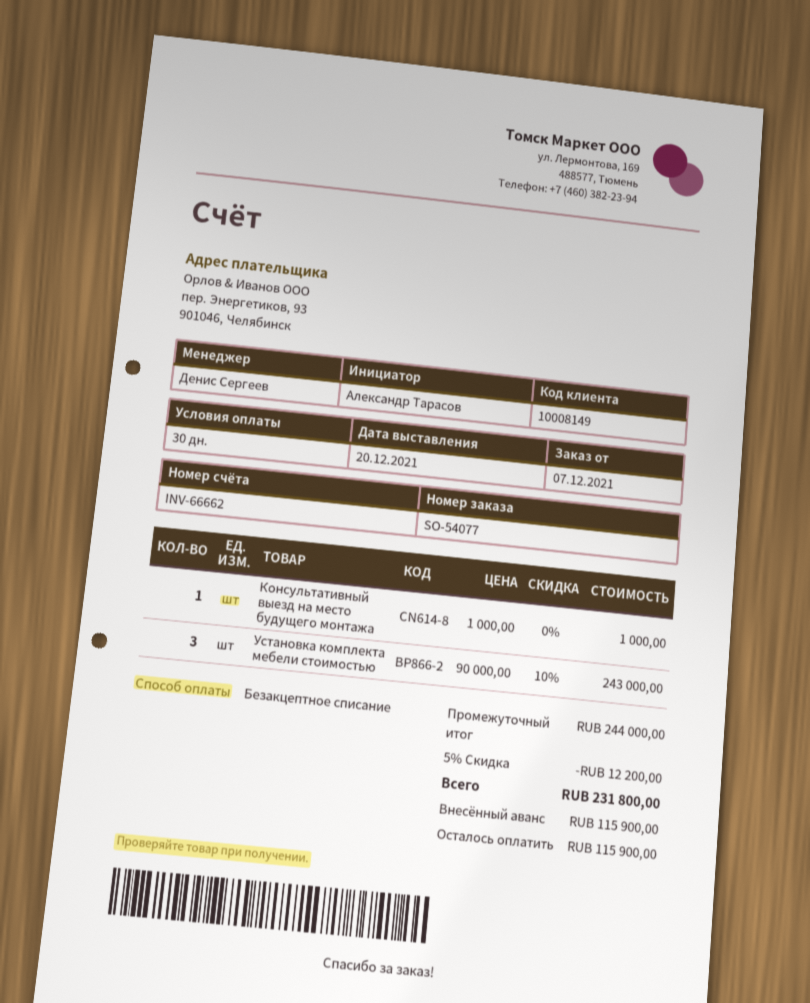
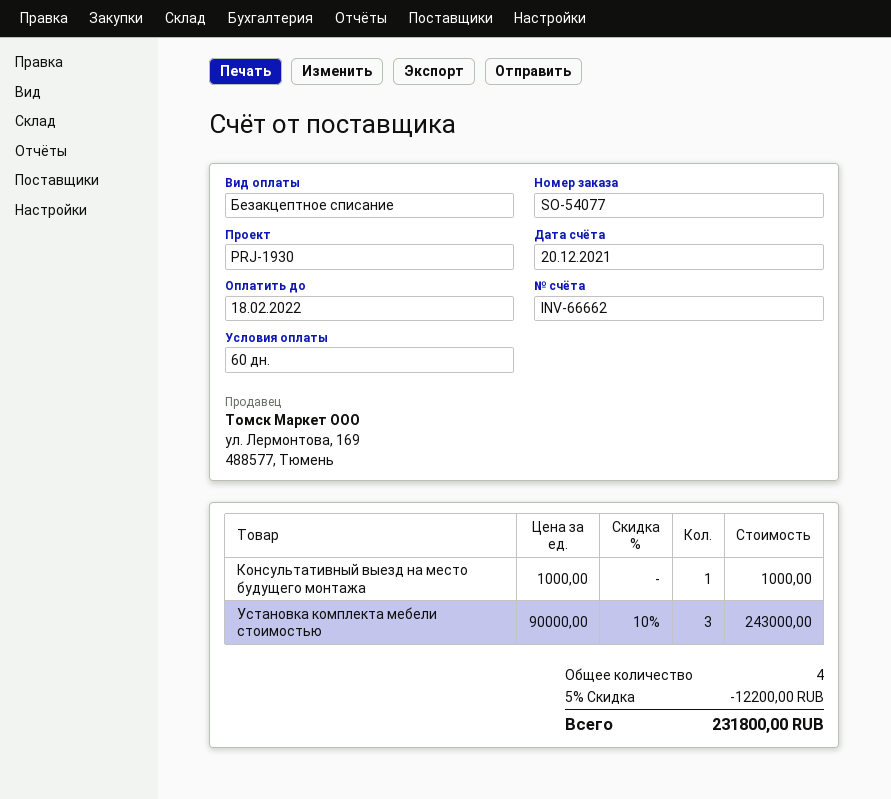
payment terms: 30 days -> 60 days

